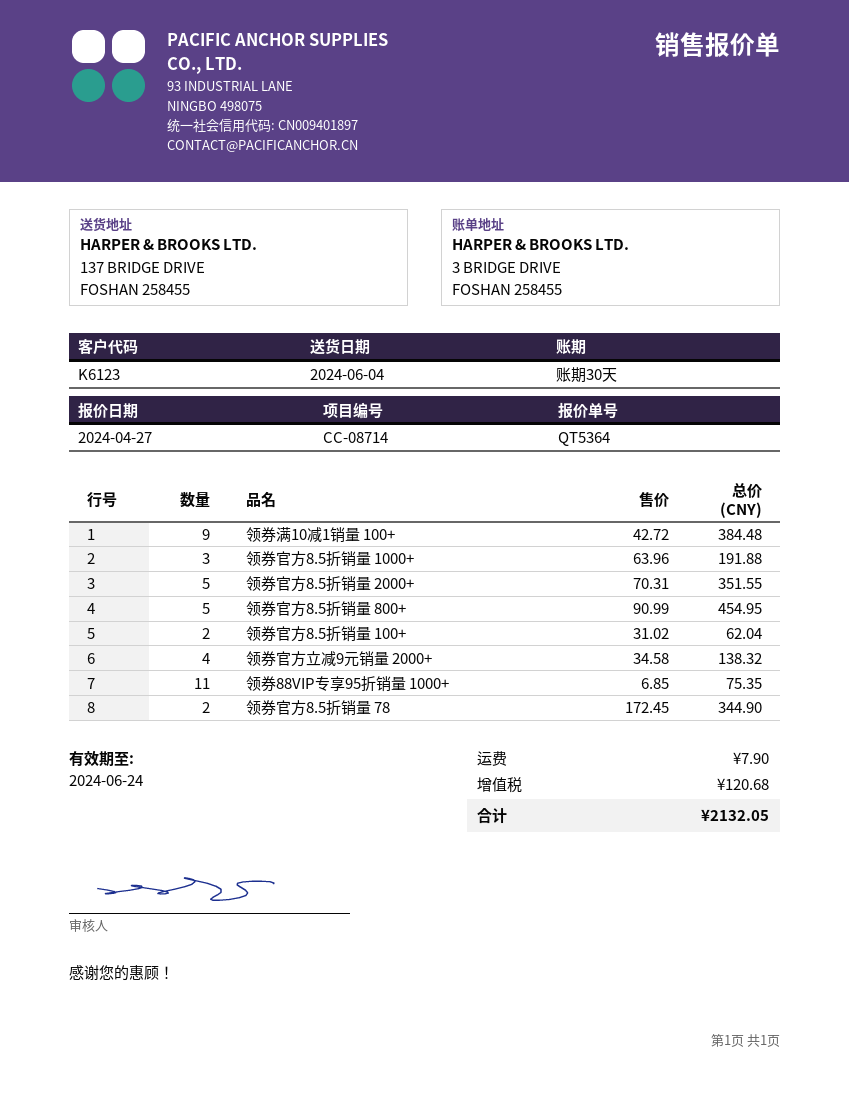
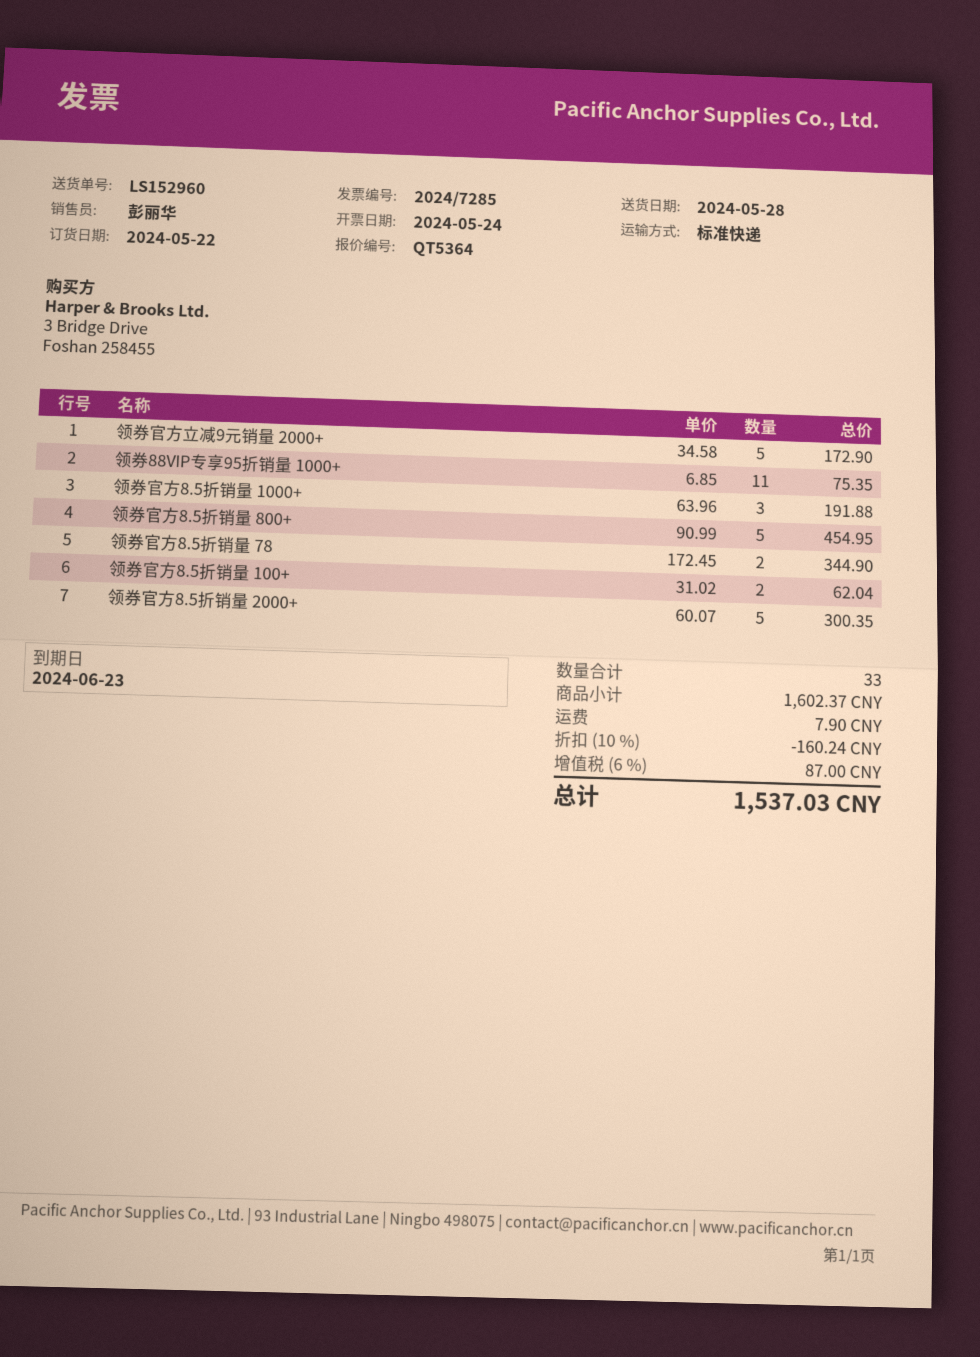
delivery date: 2024-06-04 -> 2024-05-28
领券满10减1销量 100+: 9 x 42.72 = 384.48 -> none
领券官方8.5折销量 2000+: 5 x 70.31 = 351.55 -> 5 x 60.07 = 300.35
领券官方立减9元销量 2000+: 4 x 34.58 = 138.32 -> 5 x 34.58 = 172.90
discount: none -> 10% = 160.24
tax: 120.68 -> 87.00
total: 2132.05 -> 1537.03

